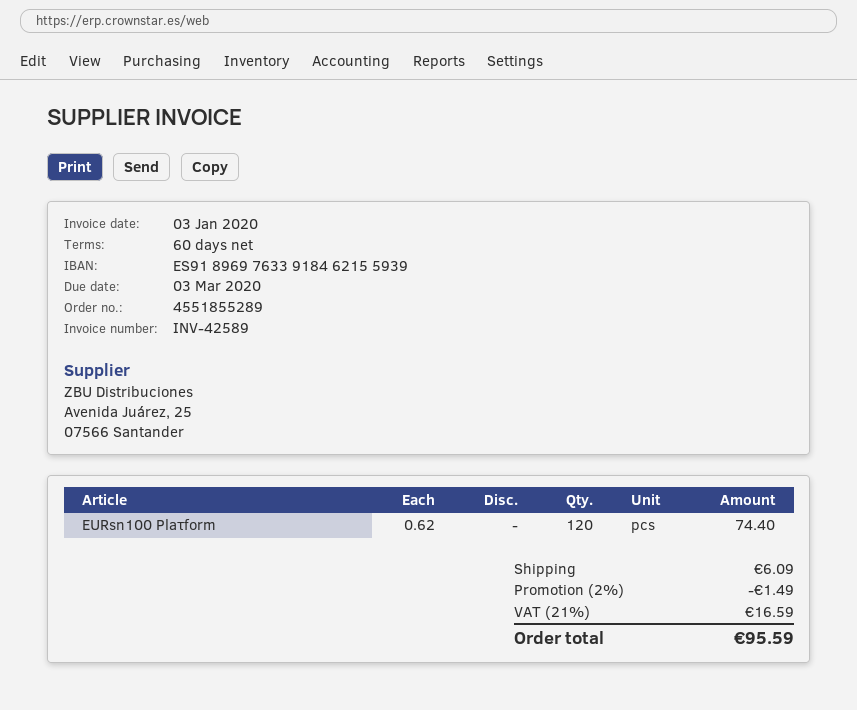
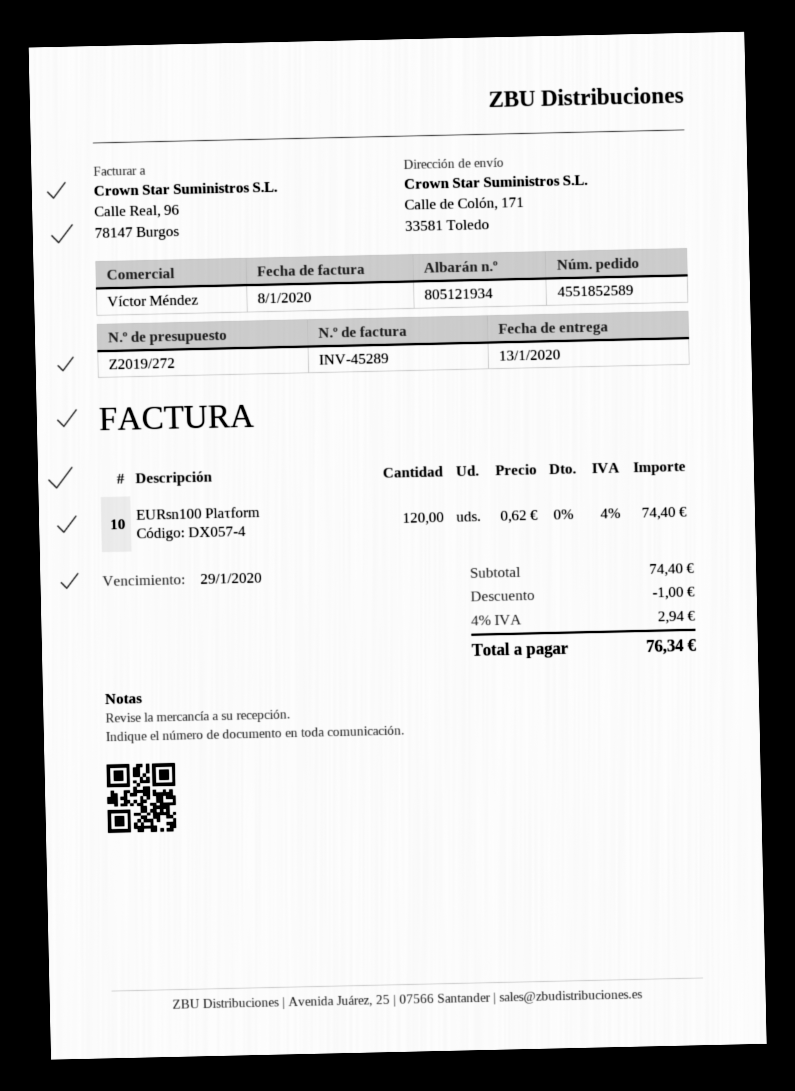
order number: 4551855289 -> 4551852589
invoice number: INV-42589 -> INV-45289
invoice date: 2020-01-03 -> 2020-01-08
due date: 2020-03-03 -> 2020-01-29
discount: 1.49 -> 1.00
shipping: 6.09 -> none
tax: 21% = 16.59 -> 4% = 2.94
total: 95.59 -> 76.34

